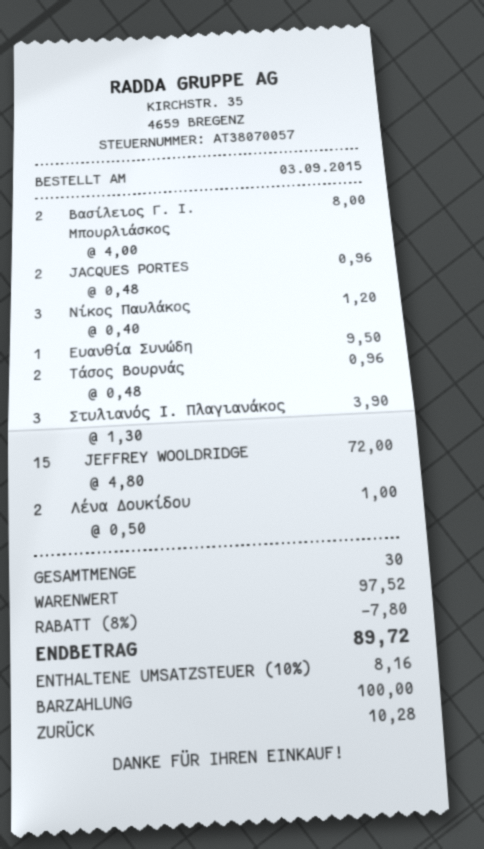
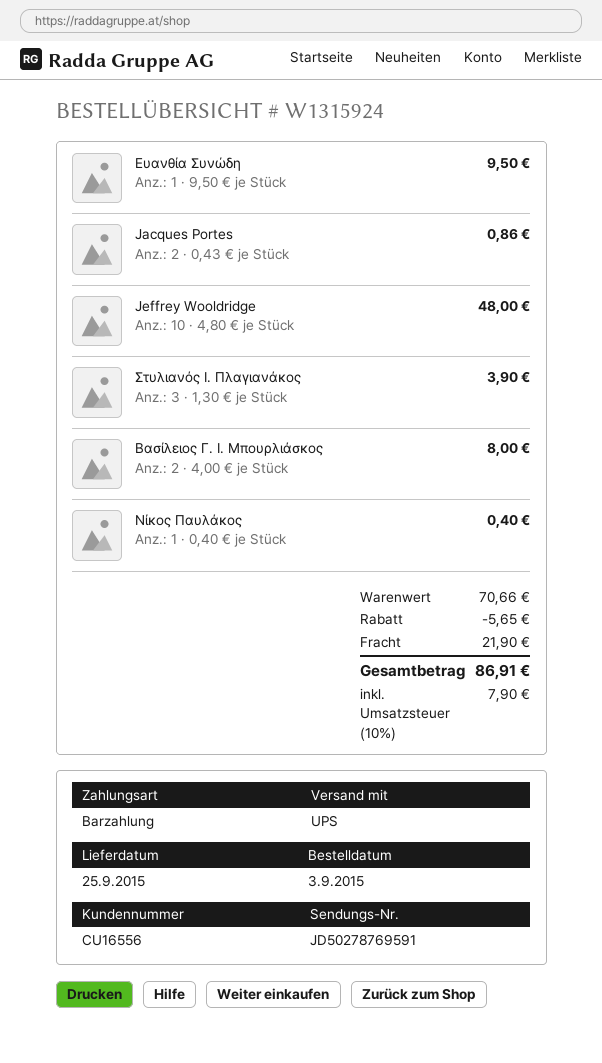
JACQUES PORTES: 2 x 0.48 = 0.96 -> 2 x 0.43 = 0.86
Νίκος Παυλάκος: 3 x 0.40 = 1.20 -> 1 x 0.40 = 0.40
Τάσος Βουρνάς: 2 x 0.48 = 0.96 -> none
JEFFREY WOOLDRIDGE: 15 x 4.80 = 72.00 -> 10 x 4.80 = 48.00
Λένα Δουκίδου: 2 x 0.50 = 1.00 -> none
subtotal: 97.52 -> 70.66
discount: 7.80 -> 5.65
shipping: none -> 21.90
tax: 10% = 8.16 -> 10% = 7.90
total: 89.72 -> 86.91

